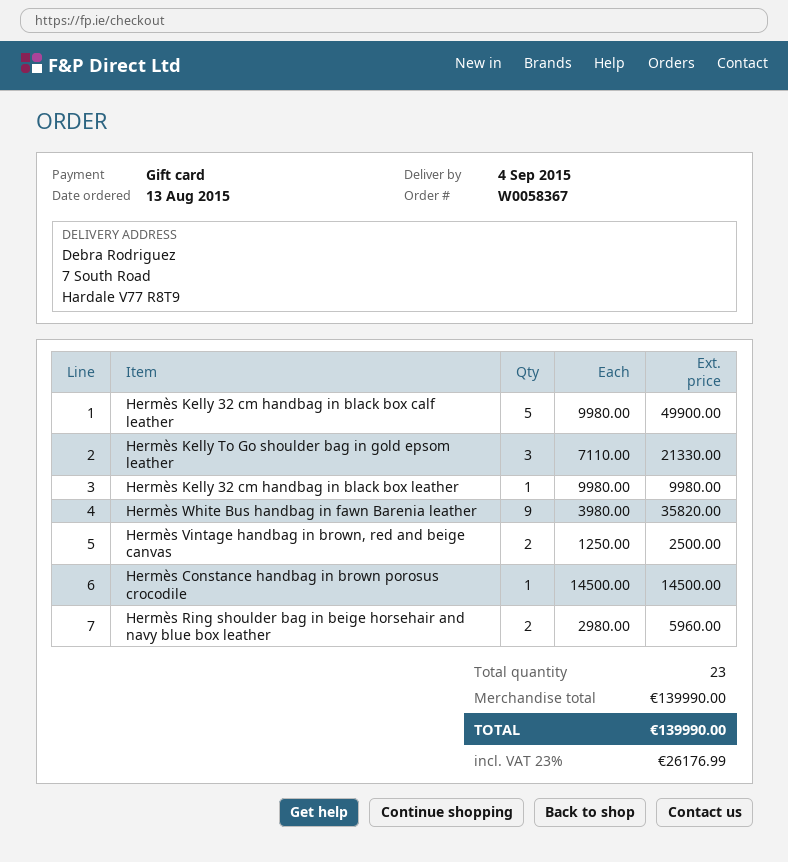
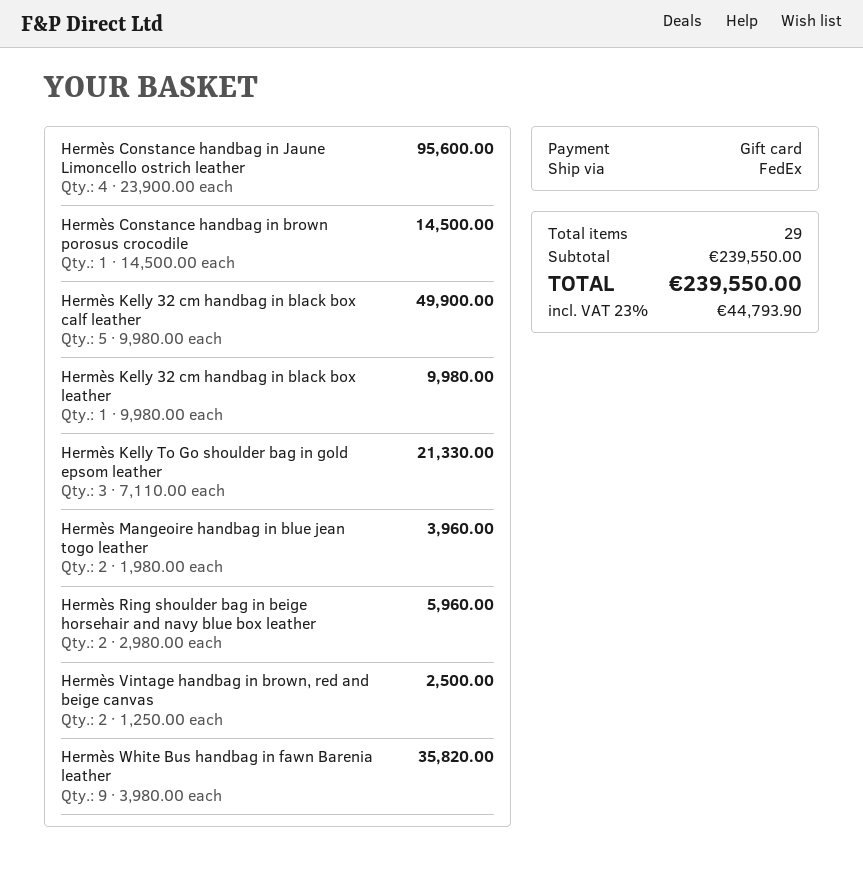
Hermès Constance handbag in Jaune Limoncello ostrich leather: none -> 4 x 23900.00 = 95600.00
Hermès Mangeoire handbag in blue jean togo leather: none -> 2 x 1980.00 = 3960.00
total quantity: 23 -> 29
subtotal: 139990.00 -> 239550.00
tax: 23% = 26176.99 -> 23% = 44793.90
total: 139990.00 -> 239550.00

